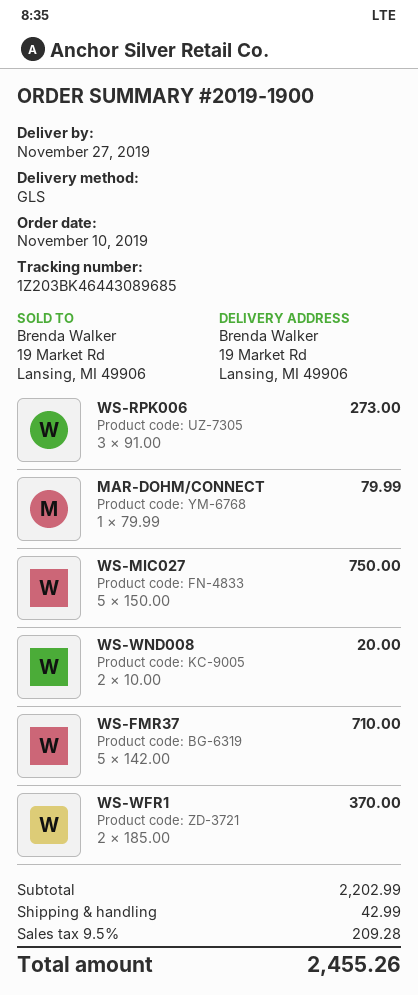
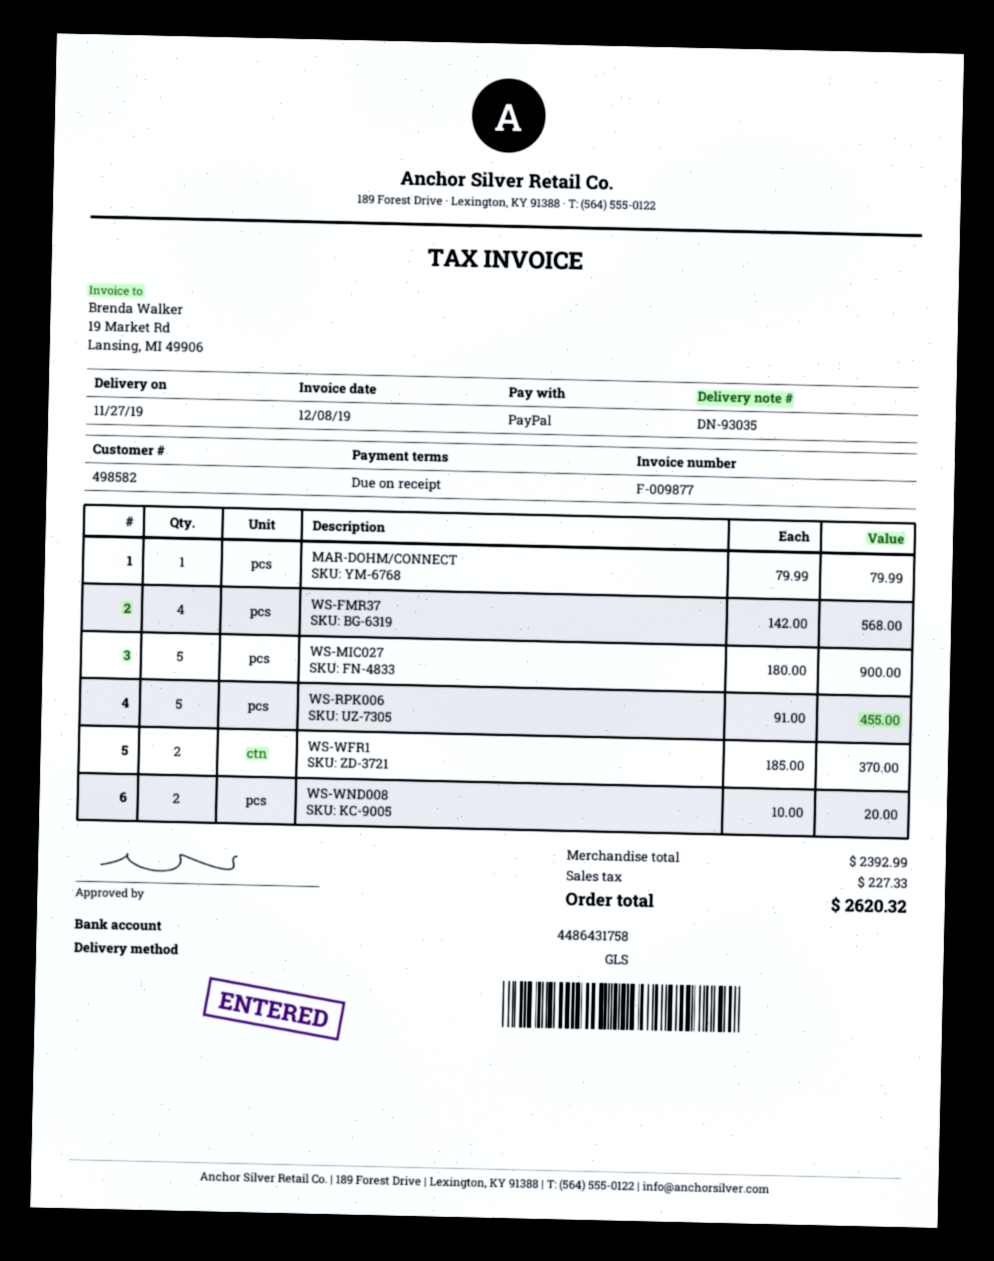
WS-RPK006: 3 x 91.00 = 273.00 -> 5 x 91.00 = 455.00
WS-MIC027: 5 x 150.00 = 750.00 -> 5 x 180.00 = 900.00
WS-FMR37: 5 x 142.00 = 710.00 -> 4 x 142.00 = 568.00
subtotal: 2202.99 -> 2392.99
shipping: 42.99 -> none
tax: 209.28 -> 227.33
total: 2455.26 -> 2620.32

